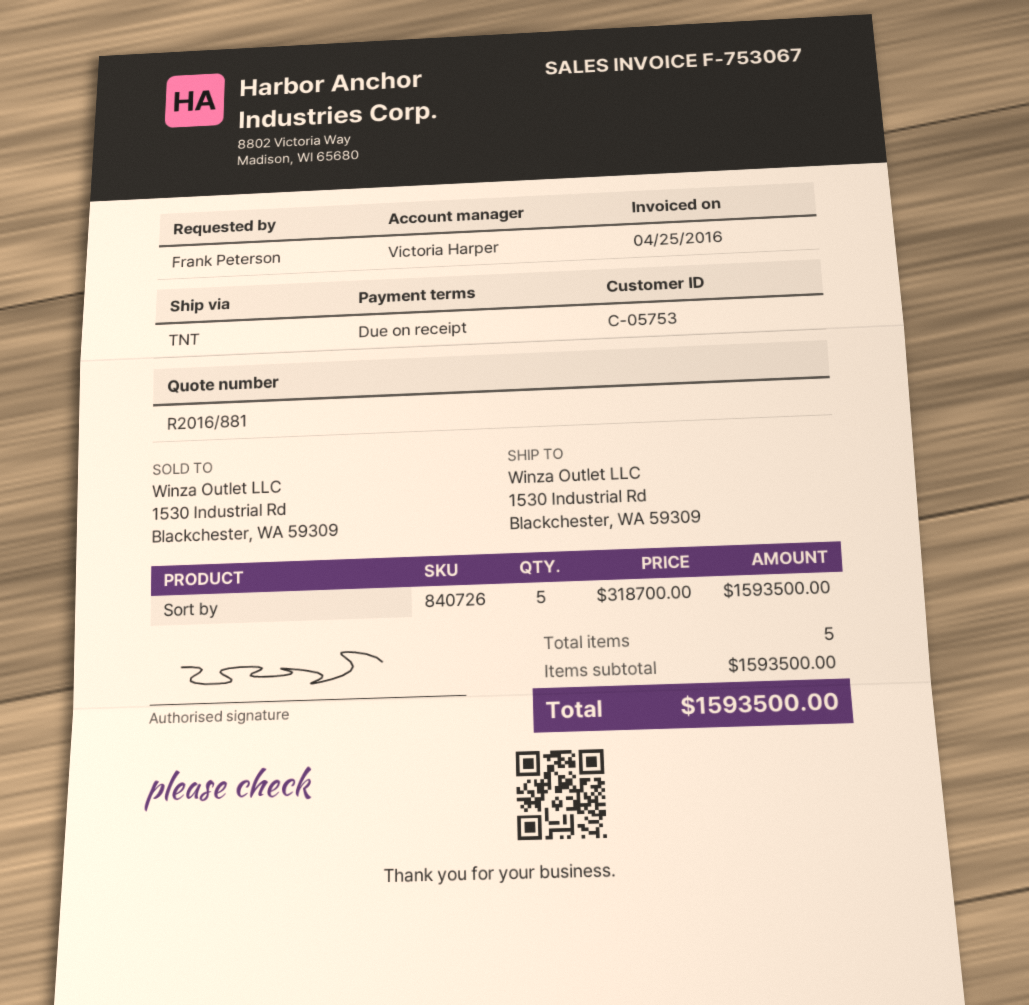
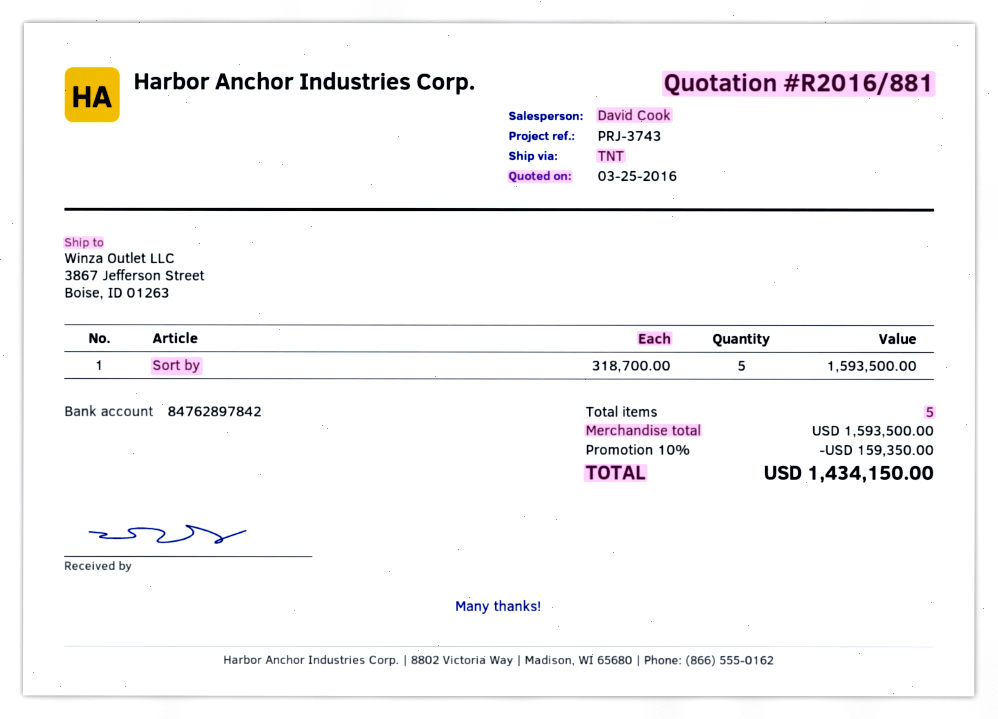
sales rep: Victoria Harper -> David Cook
ship to: 1530 Industrial Rd, Blackchester, WA 59309 -> 3867 Jefferson Street, Boise, ID 01263
discount: none -> 10% = 159350.00
total: 1593500.00 -> 1434150.00

